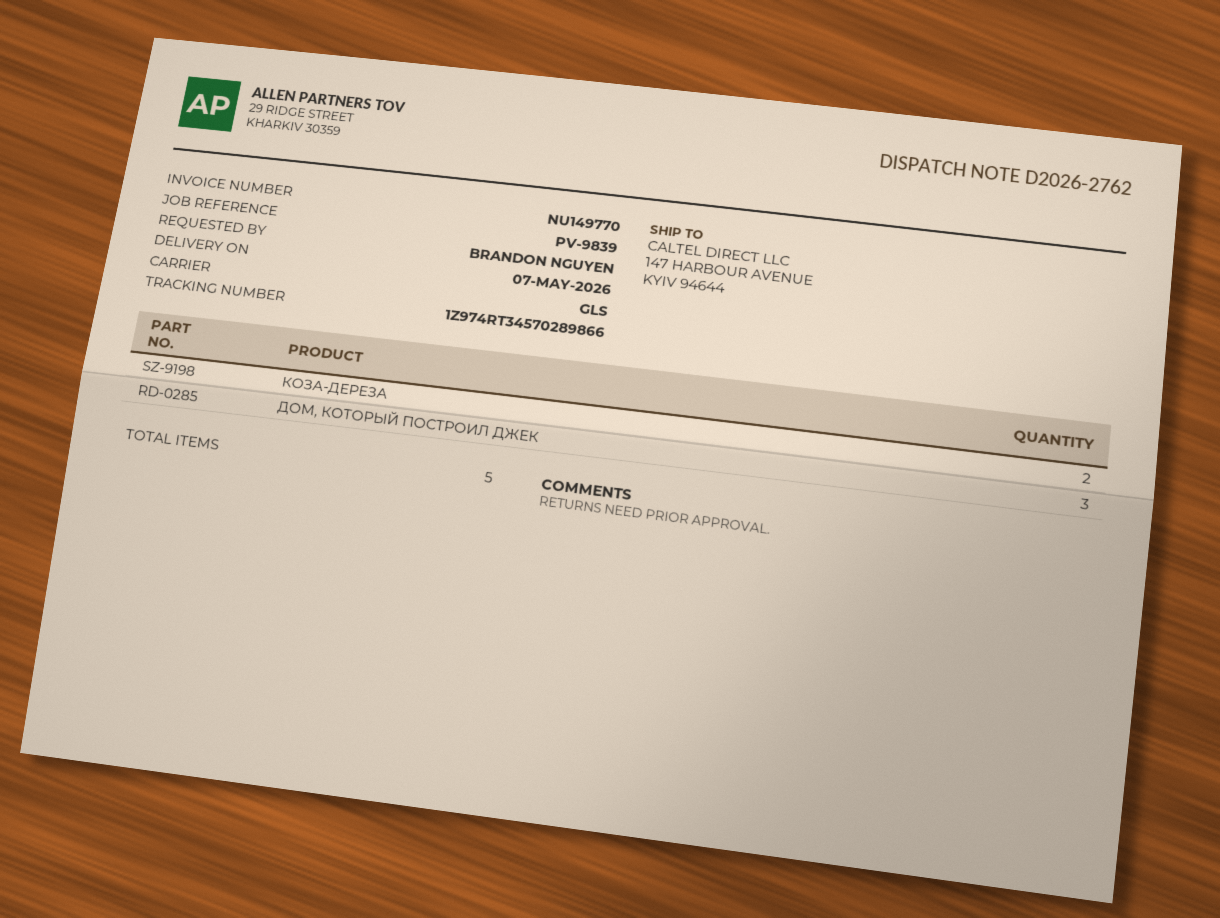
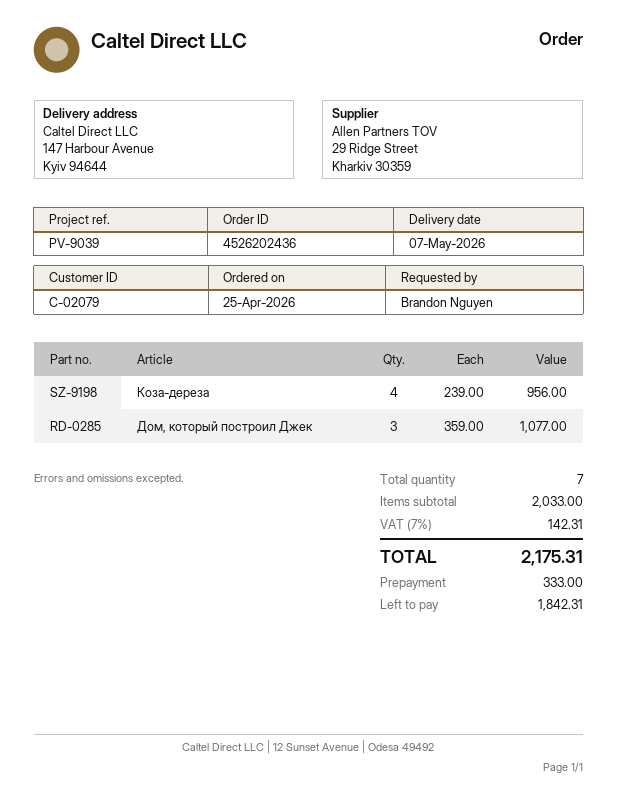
reference: PV-9839 -> PV-9039
КОЗА-ДЕРЕЗА: 2 -> 4
total quantity: 5 -> 7

